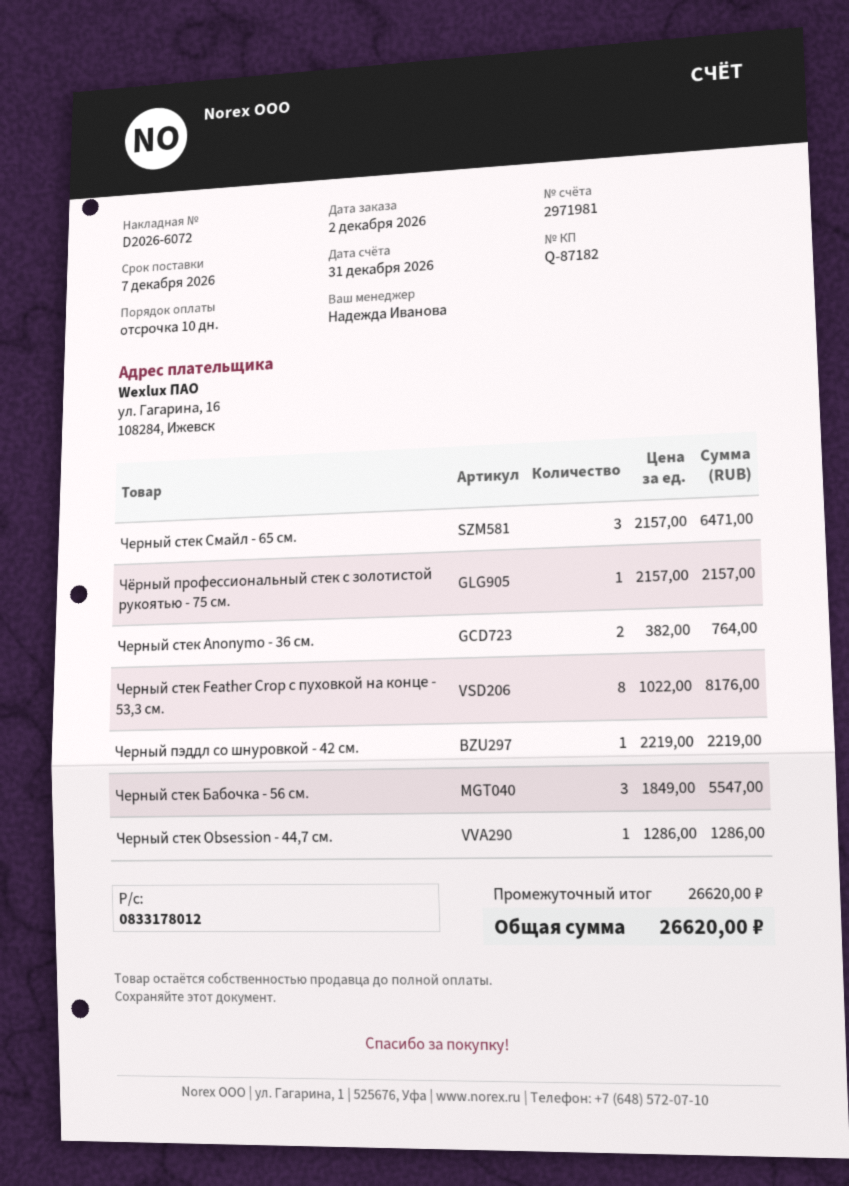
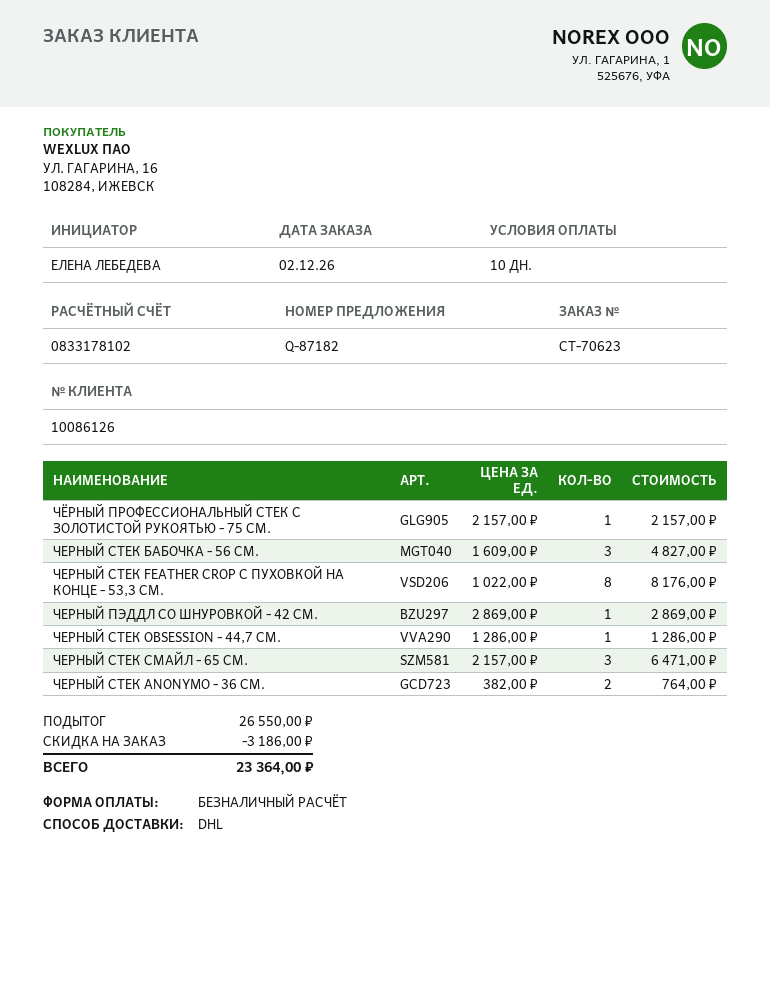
bank account: 0833178012 -> 0833178102
Черный пэддл со шнуровкой - 42 см.: 1 x 2219.00 = 2219.00 -> 1 x 2869.00 = 2869.00
Черный стек Бабочка - 56 см.: 3 x 1849.00 = 5547.00 -> 3 x 1609.00 = 4827.00
subtotal: 26620.00 -> 26550.00
discount: none -> 3186.00
total: 26620.00 -> 23364.00

